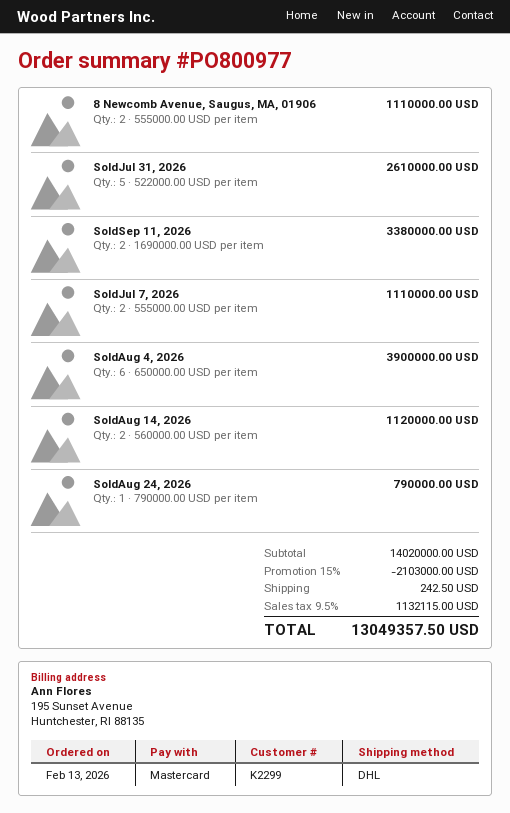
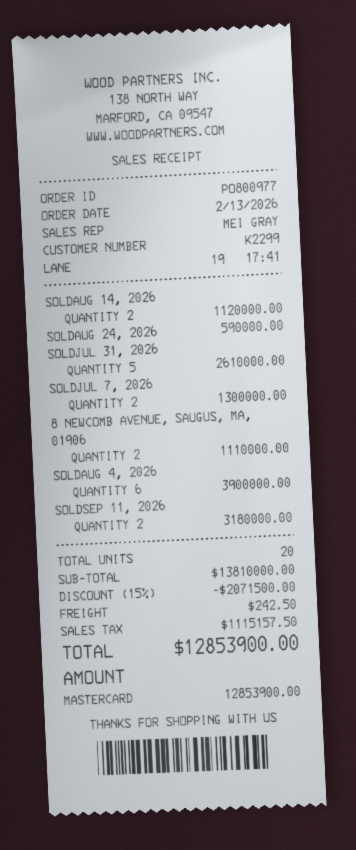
SoldSep 11, 2026: 2 for 3380000.00 -> 2 for 3180000.00
SoldJul 7, 2026: 2 for 1110000.00 -> 2 for 1300000.00
SoldAug 24, 2026: 1 for 790000.00 -> 1 for 590000.00
subtotal: 14020000.00 -> 13810000.00
discount: 15% = 2103000.00 -> 15% = 2071500.00
tax: 1132115.00 -> 1115157.50
total: 13049357.50 -> 12853900.00

